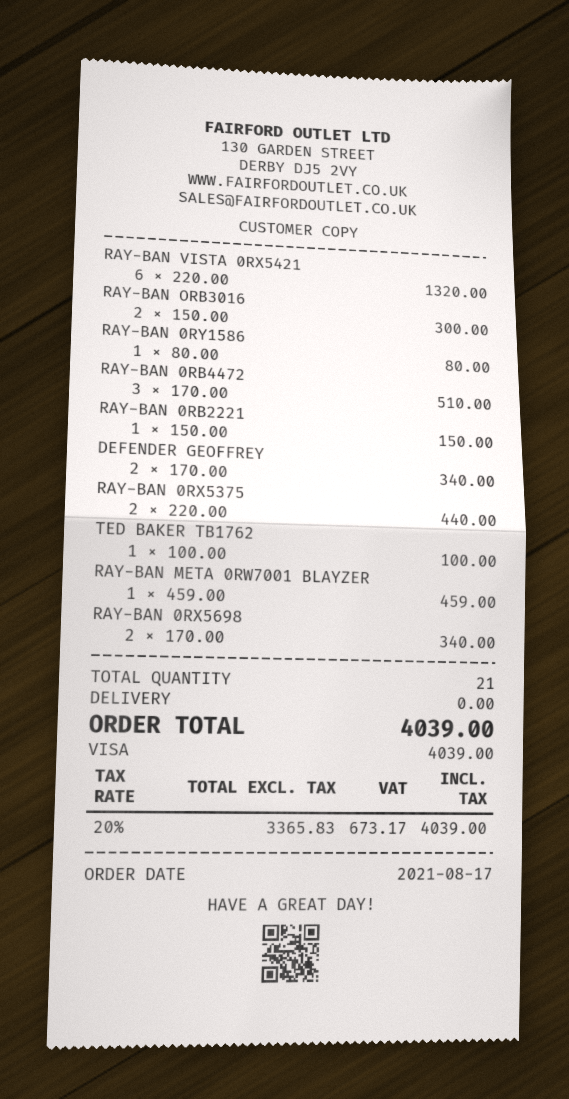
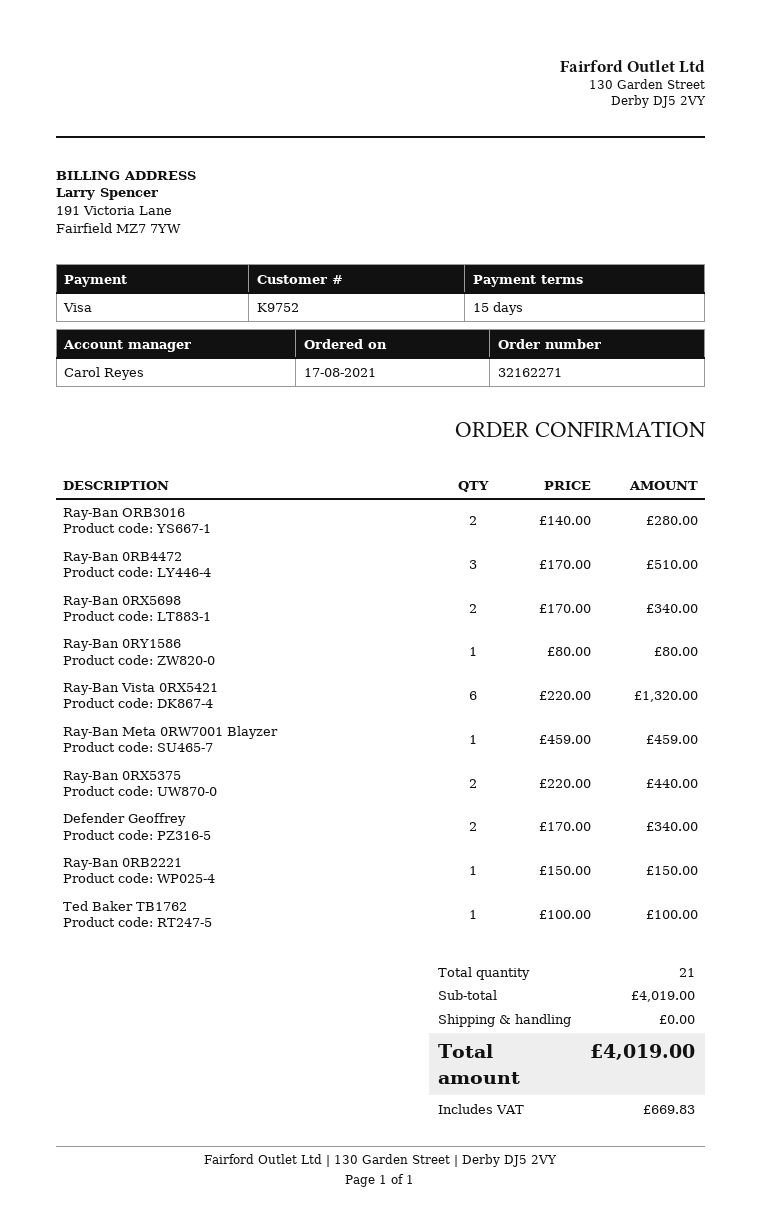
RAY-BAN ORB3016: 2 x 150.00 = 300.00 -> 2 x 140.00 = 280.00
tax: 673.17 -> 669.83
total: 4039.00 -> 4019.00

